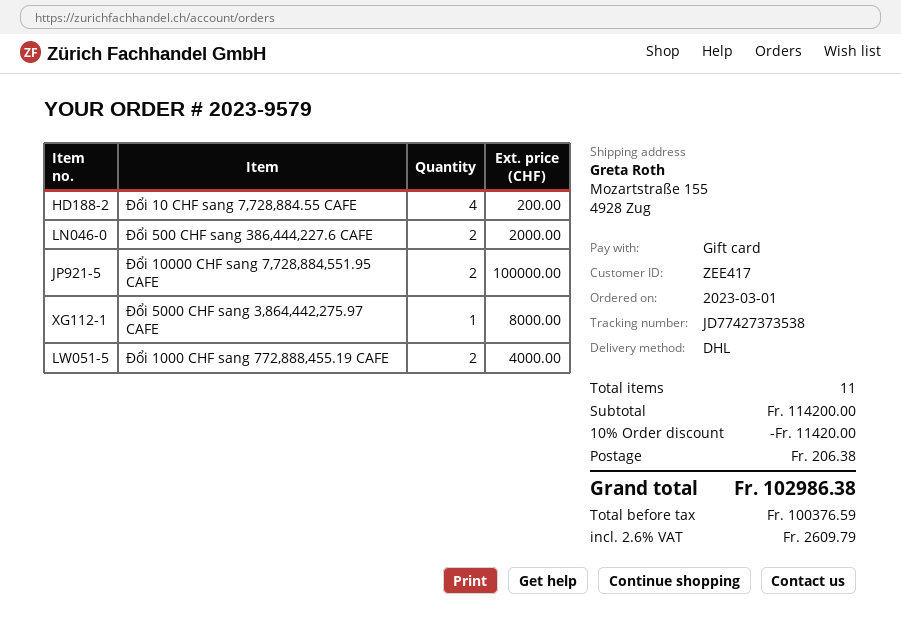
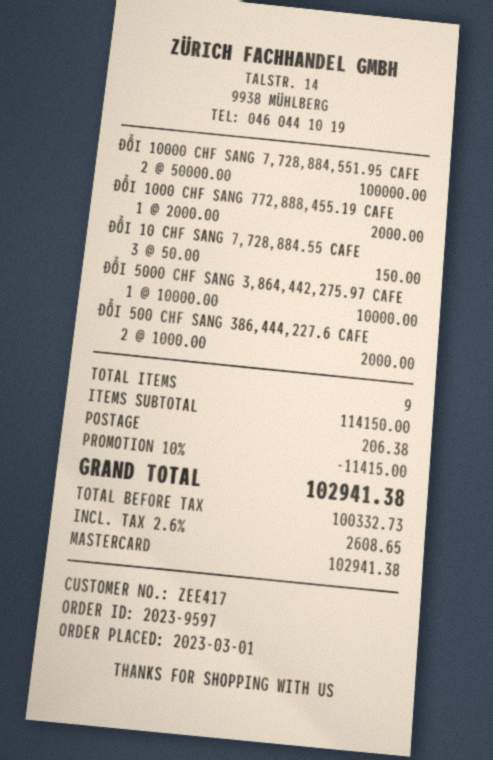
order number: 2023-9579 -> 2023-9597
payment method: gift card -> Mastercard
Đổi 10 CHF sang 7,728,884.55 CAFE: 4 for 200.00 -> 3 for 150.00
Đổi 5000 CHF sang 3,864,442,275.97 CAFE: 1 for 8000.00 -> 1 for 10000.00
Đổi 1000 CHF sang 772,888,455.19 CAFE: 2 for 4000.00 -> 1 for 2000.00
total quantity: 11 -> 9
subtotal: 114200.00 -> 114150.00
discount: 10% = 11420.00 -> 10% = 11415.00
net: 100376.59 -> 100332.73
tax: 2.6% = 2609.79 -> 2.6% = 2608.65
total: 102986.38 -> 102941.38

